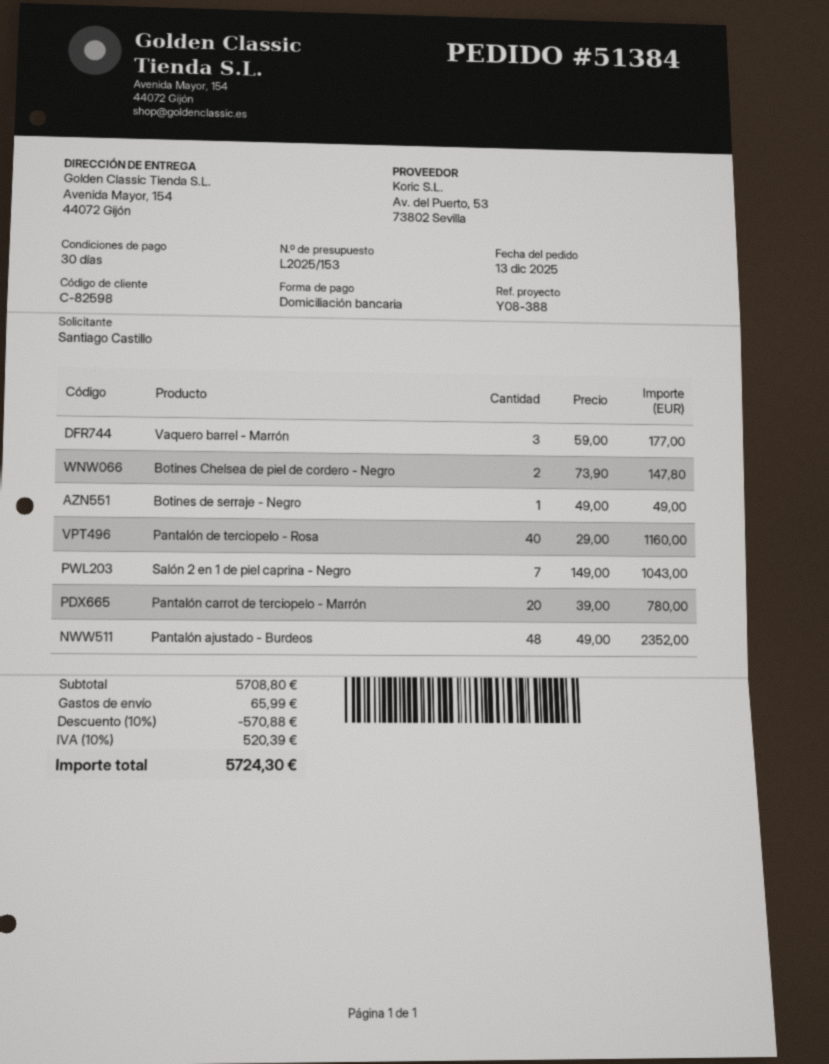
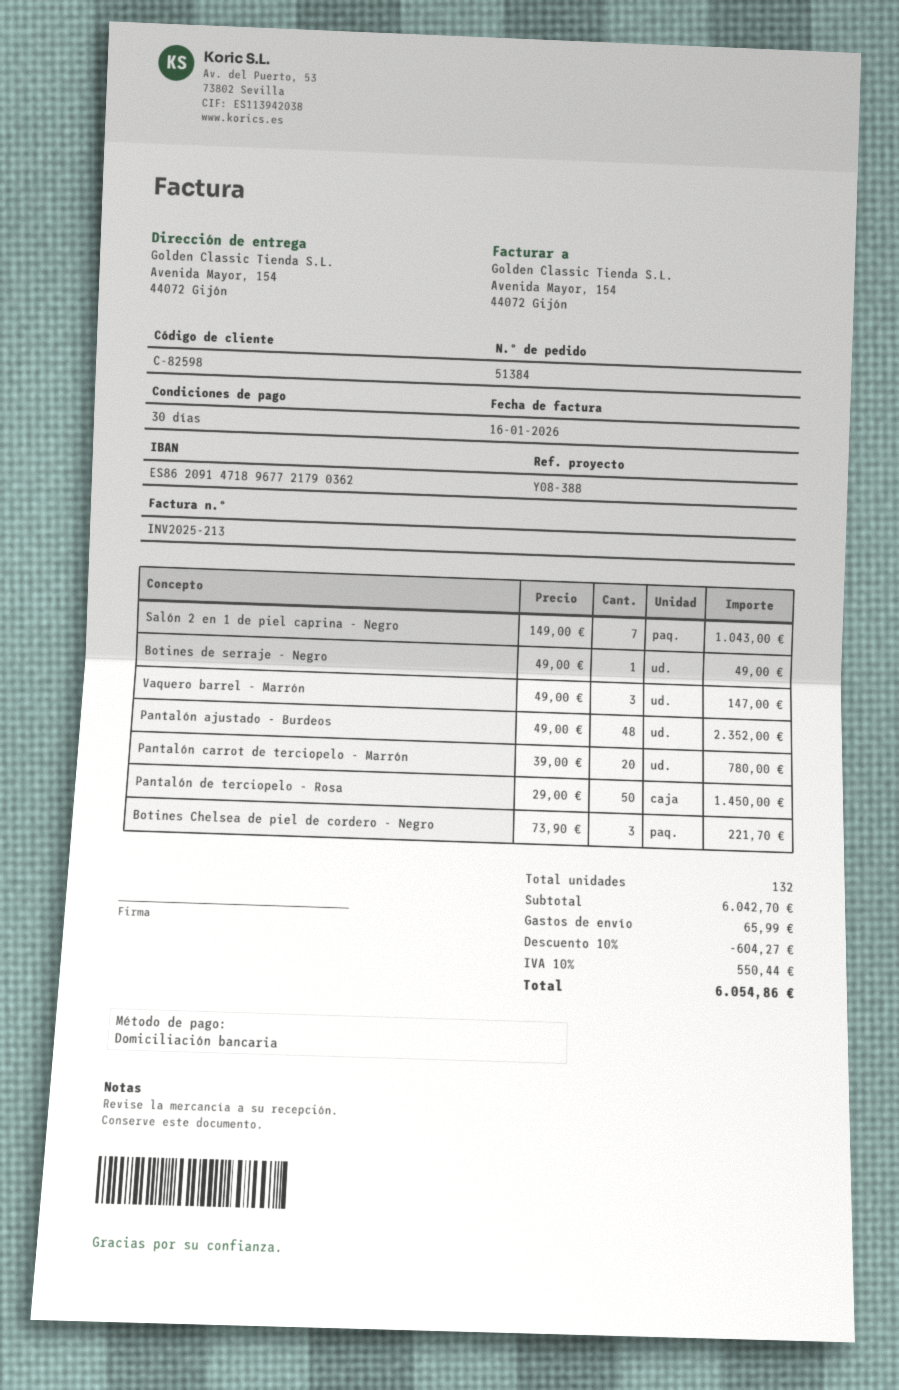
Vaquero barrel - Marrón: 3 x 59.00 = 177.00 -> 3 x 49.00 = 147.00
Botines Chelsea de piel de cordero - Negro: 2 x 73.90 = 147.80 -> 3 x 73.90 = 221.70
Pantalón de terciopelo - Rosa: 40 x 29.00 = 1160.00 -> 50 x 29.00 = 1450.00
subtotal: 5708.80 -> 6042.70
discount: 10% = 570.88 -> 10% = 604.27
tax: 10% = 520.39 -> 10% = 550.44
total: 5724.30 -> 6054.86

